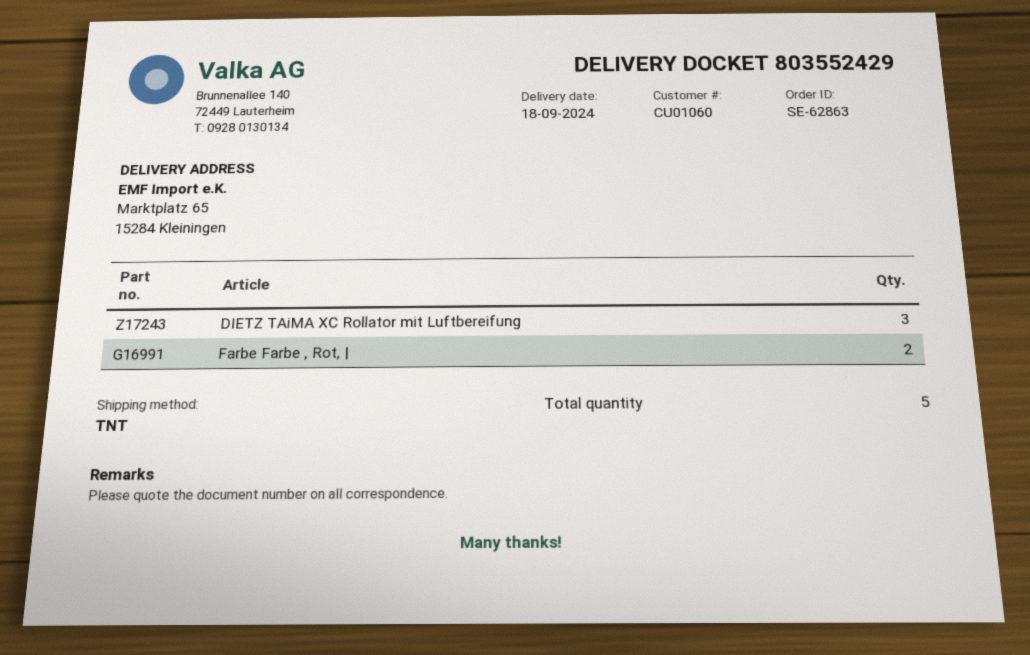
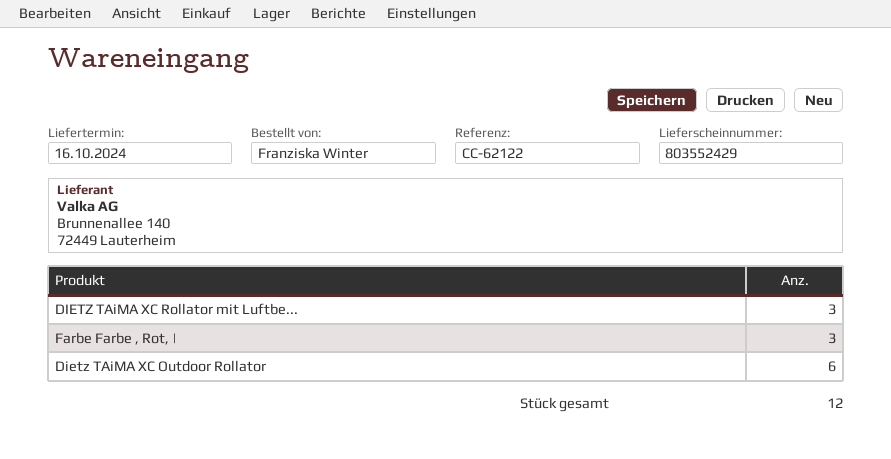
delivery date: 2024-09-18 -> 2024-10-16
Farbe Farbe , Rot, |: 2 -> 3
Dietz TAiMA XC Outdoor Rollator: none -> 6
total quantity: 5 -> 12

